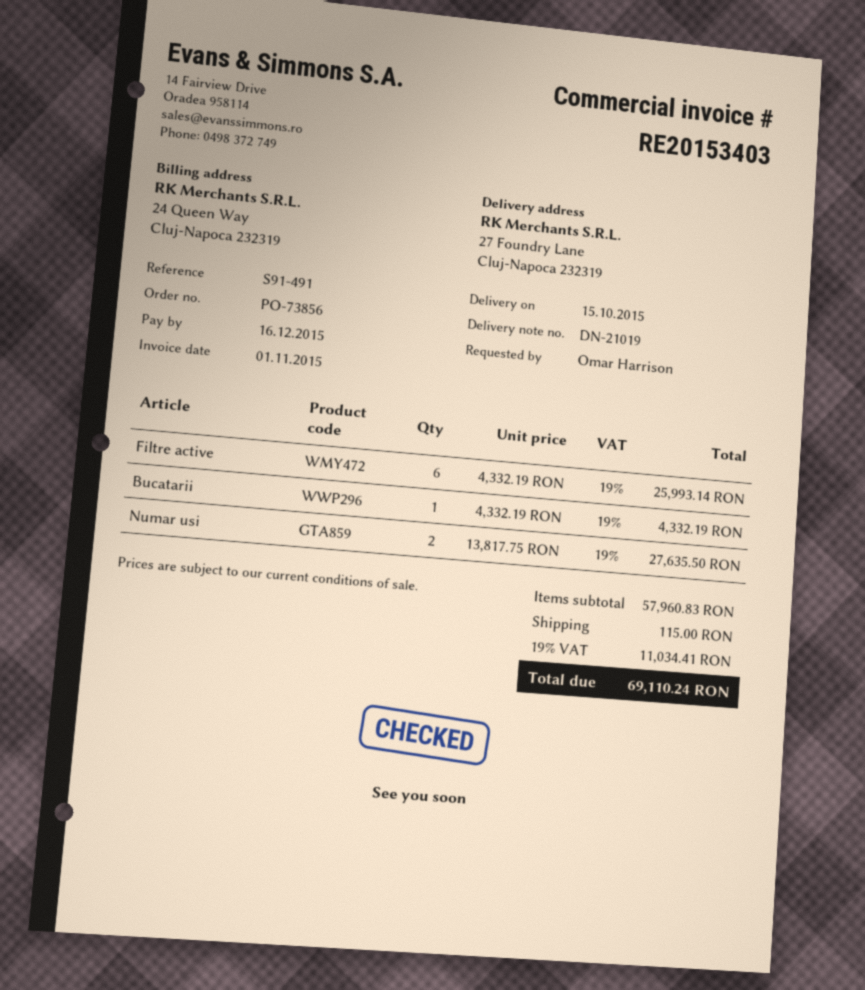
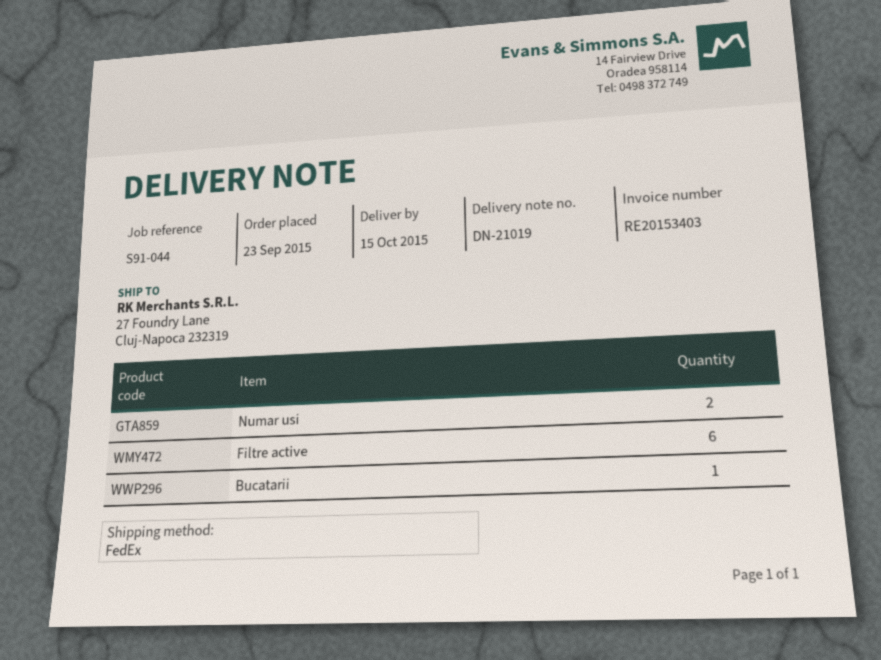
reference: S91-491 -> S91-044

